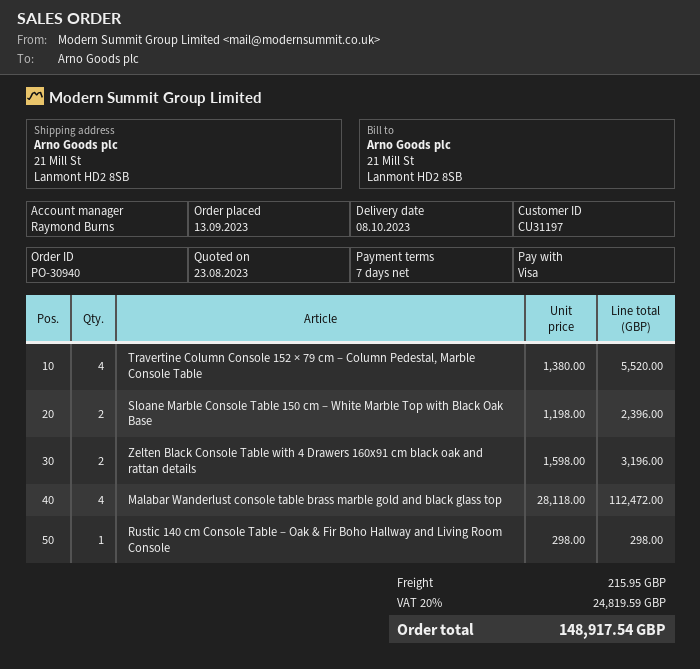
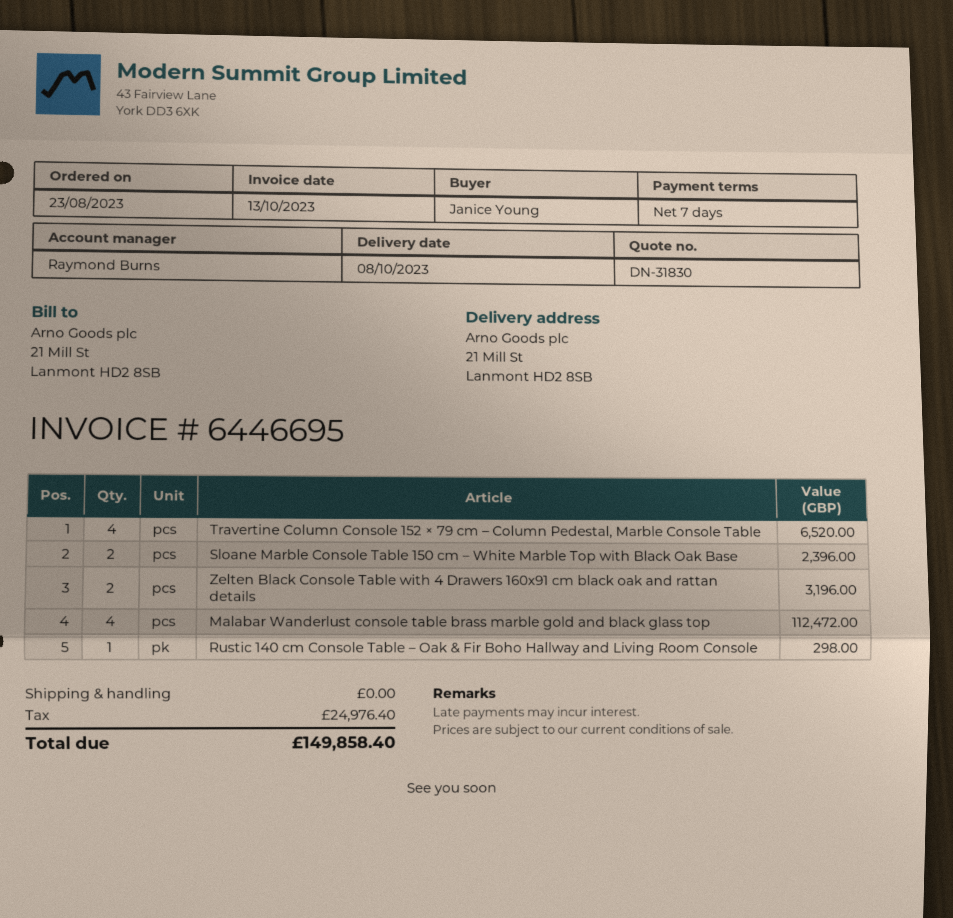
order date: 2023-09-13 -> 2023-08-23
Travertine Column Console 152 × 79 cm – Column Pedestal, Marble Console Table: 4 for 5520.00 -> 4 for 6520.00
shipping: 215.95 -> 0.00
tax: 24819.59 -> 24976.40
total: 148917.54 -> 149858.40

